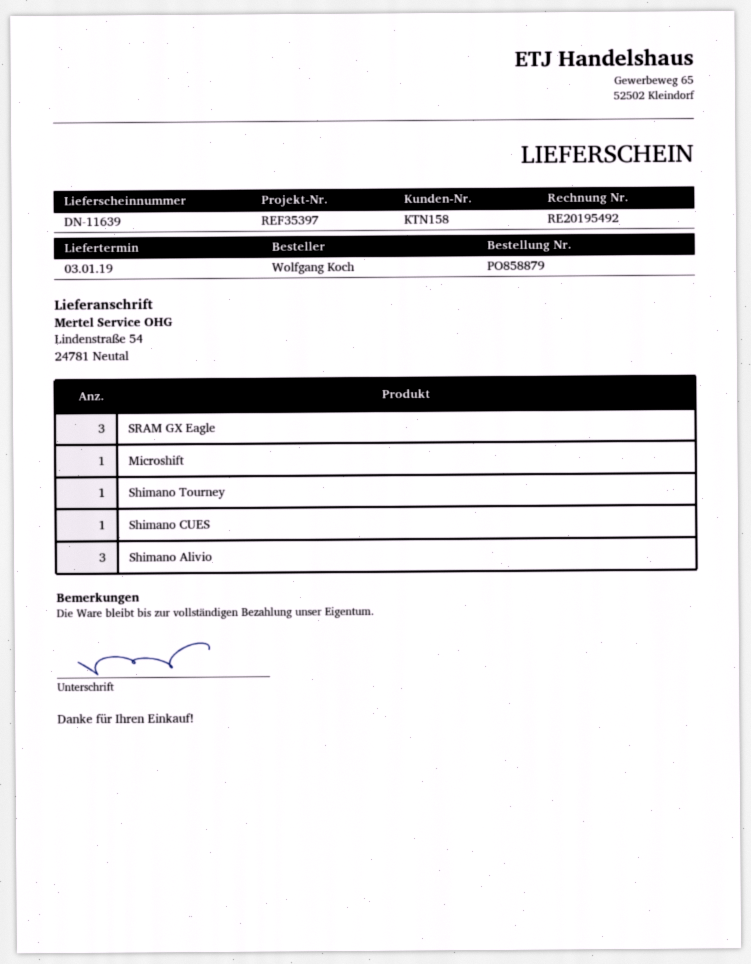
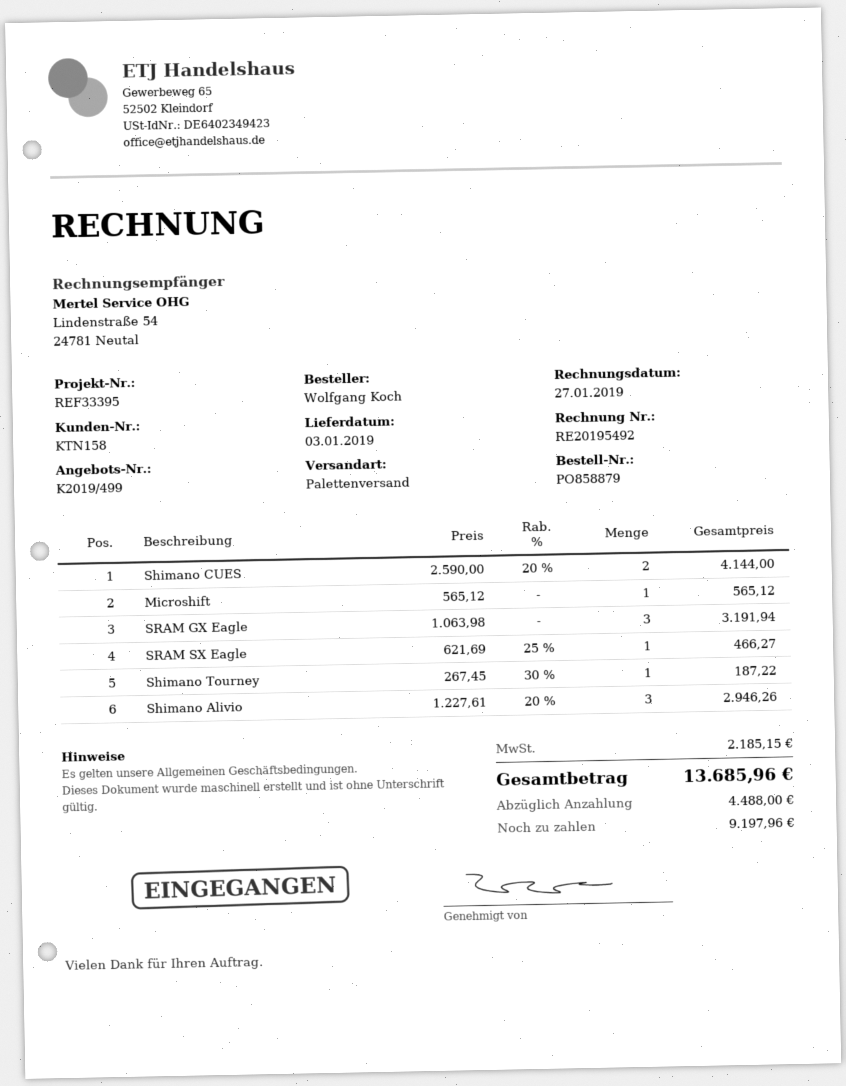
reference: REF35397 -> REF33395
Shimano CUES: 1 -> 2
SRAM SX Eagle: none -> 1

